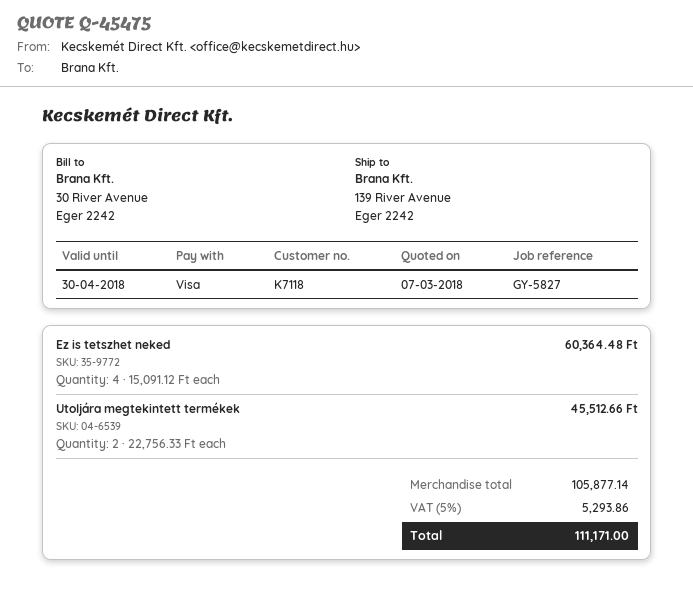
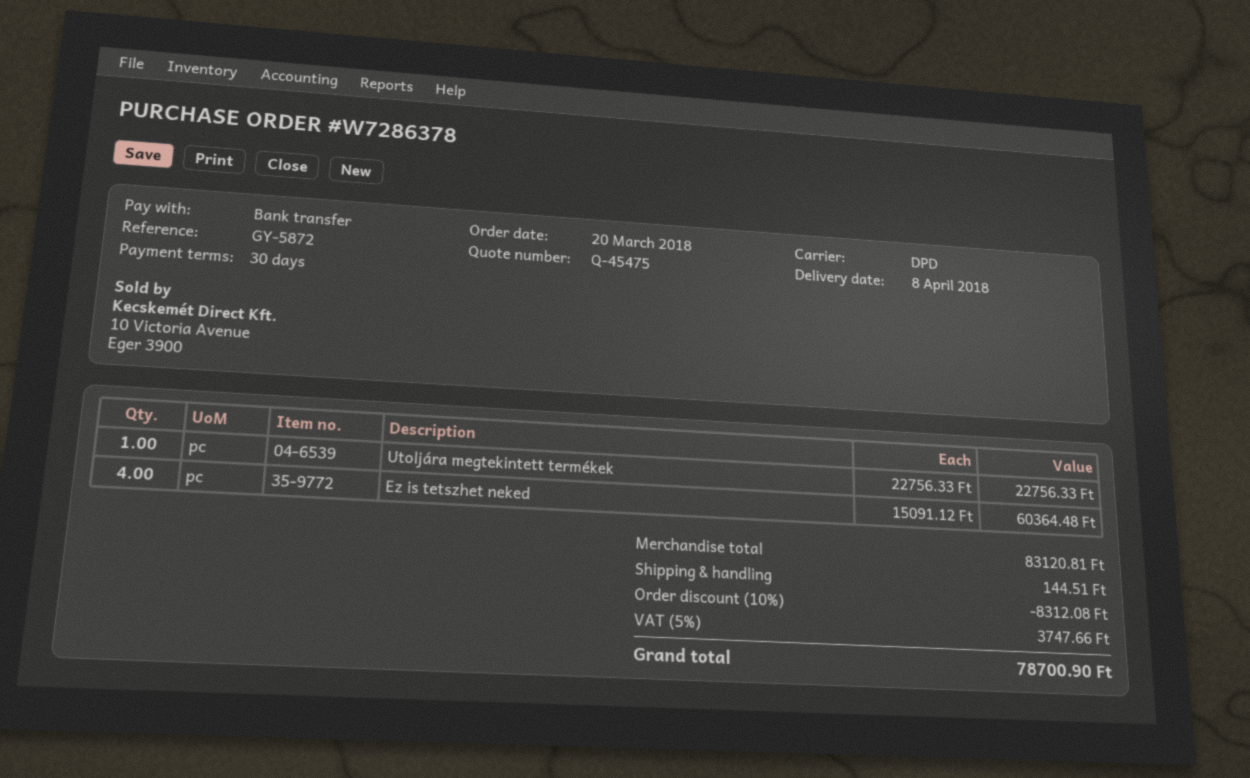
reference: GY-5827 -> GY-5872
payment method: Visa -> bank transfer
Utoljára megtekintett termékek: 2 x 22756.33 = 45512.66 -> 1 x 22756.33 = 22756.33
subtotal: 105877.14 -> 83120.81
discount: none -> 10% = 8312.08
shipping: none -> 144.51
tax: 5% = 5293.86 -> 5% = 3747.66
total: 111171.00 -> 78700.90

